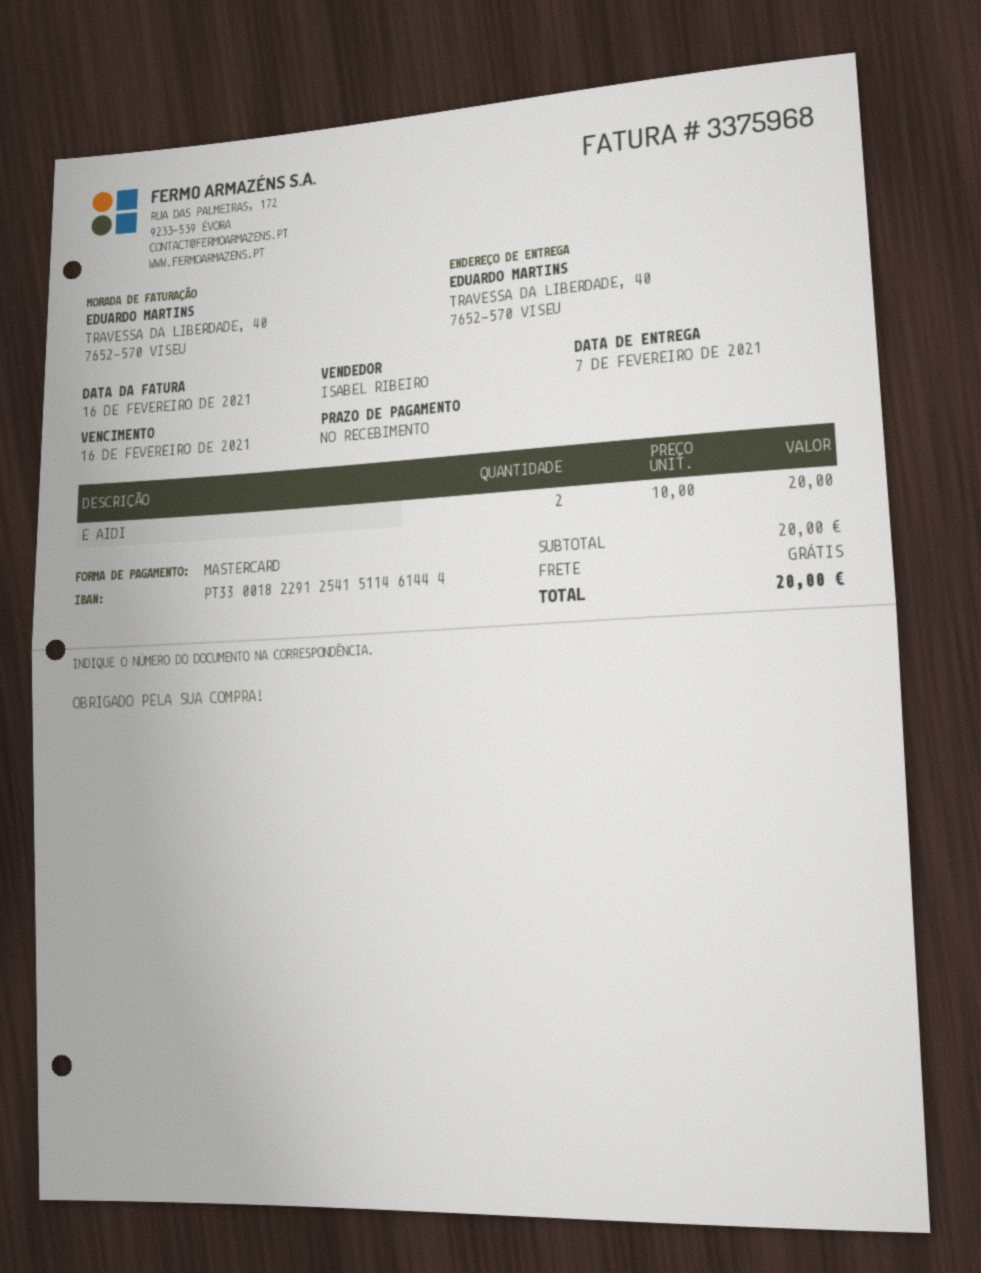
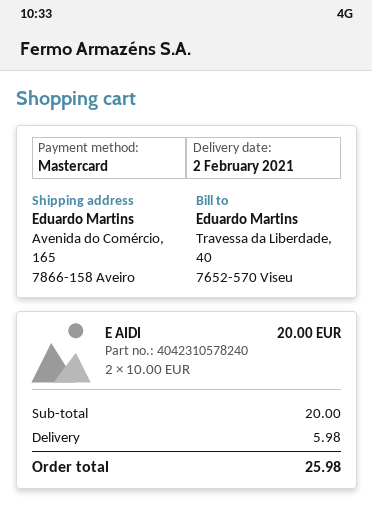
delivery date: 2021-02-07 -> 2021-02-02
ship to: TRAVESSA DA LIBERDADE, 40, 7652-570 VISEU -> Avenida do Comércio, 165, 7866-158 Aveiro
shipping: 0.00 -> 5.98
total: 20.00 -> 25.98

